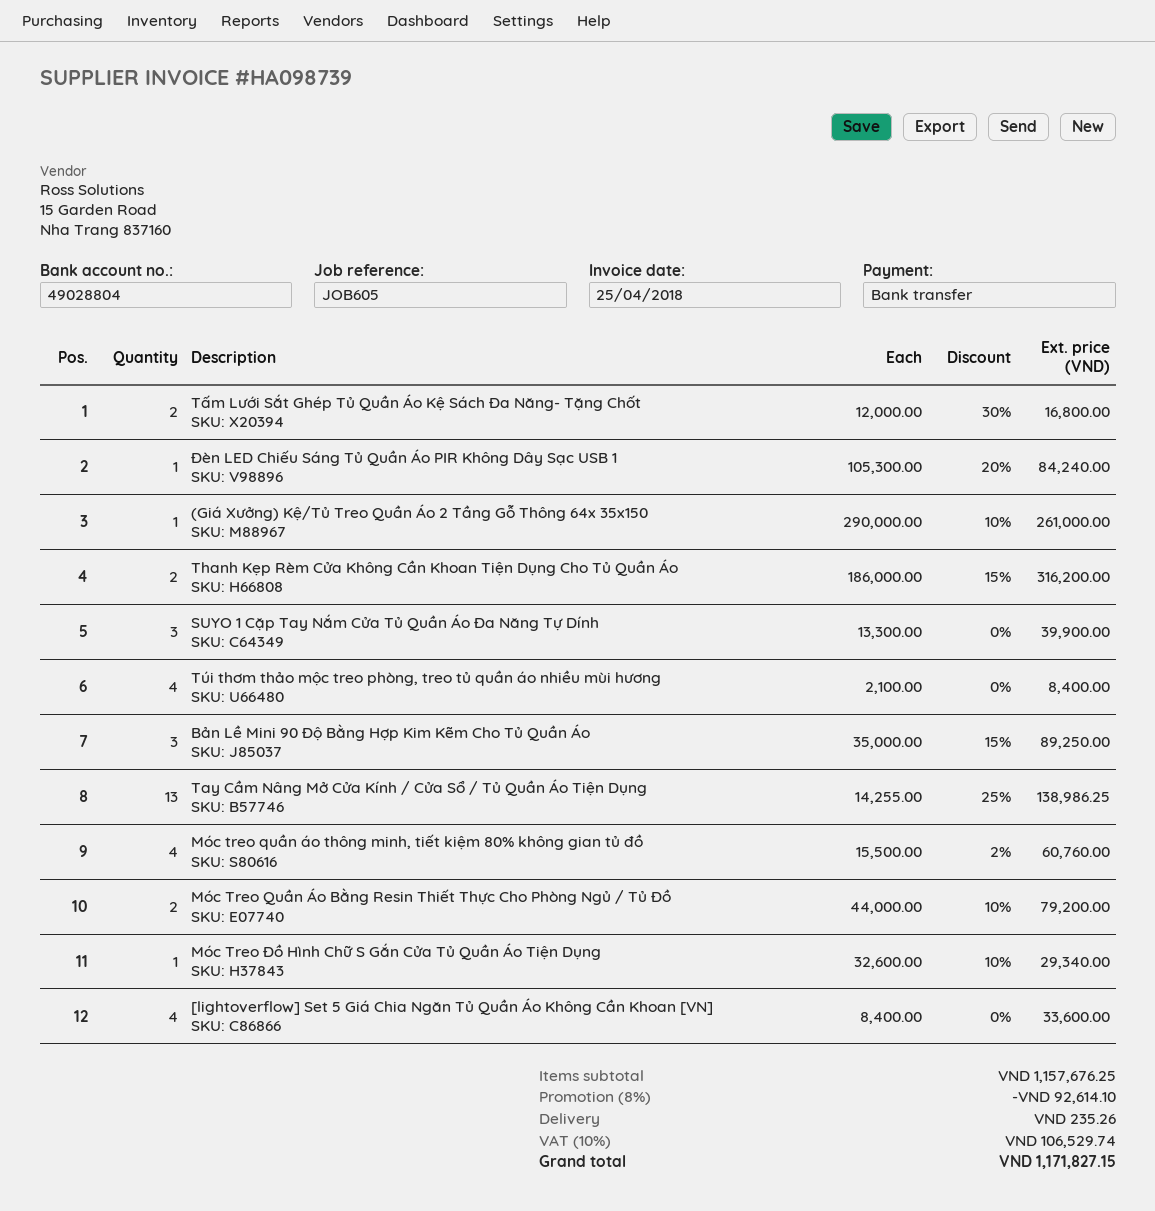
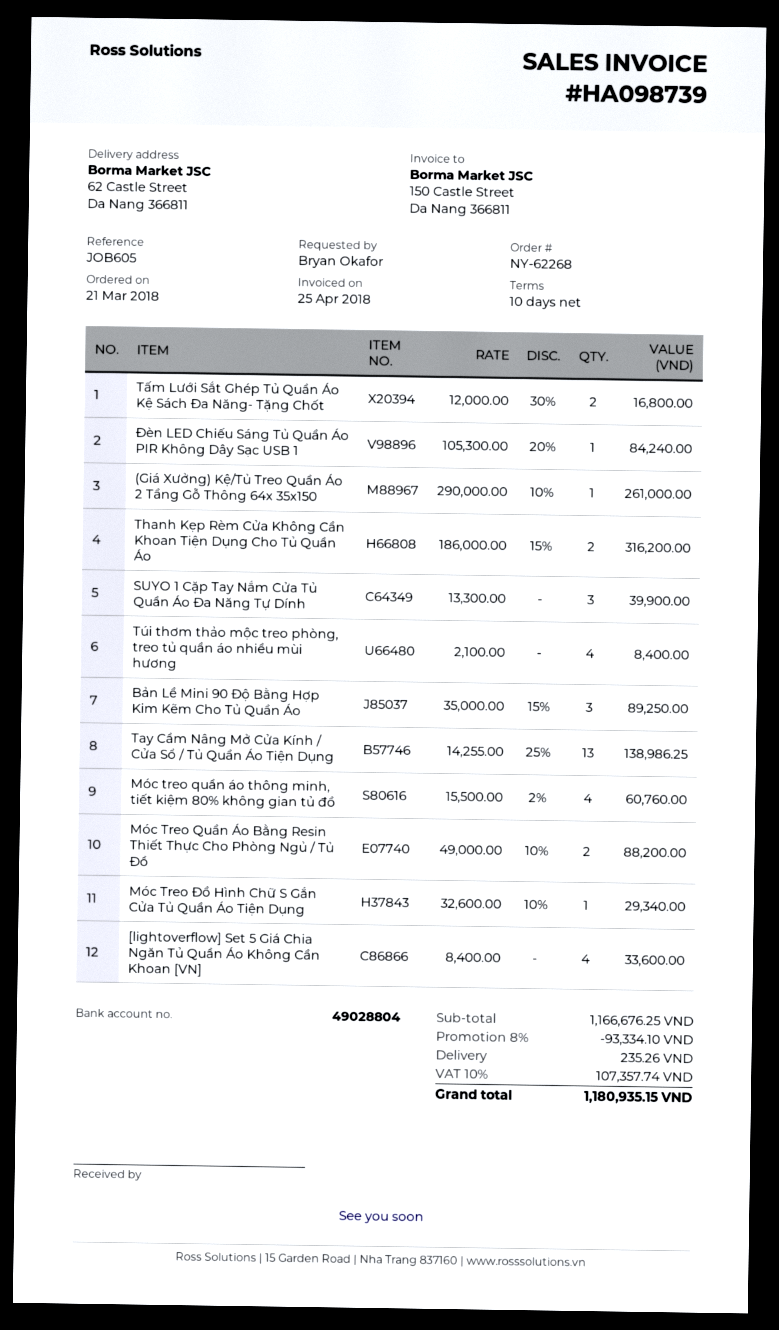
Móc Treo Quần Áo Bằng Resin Thiết Thực Cho Phòng Ngủ / Tủ Đồ: 2 x 44000.00 - 10% = 79200.00 -> 2 x 49000.00 - 10% = 88200.00
subtotal: 1157676.25 -> 1166676.25
discount: 8% = 92614.10 -> 8% = 93334.10
tax: 10% = 106529.74 -> 10% = 107357.74
total: 1171827.15 -> 1180935.15

